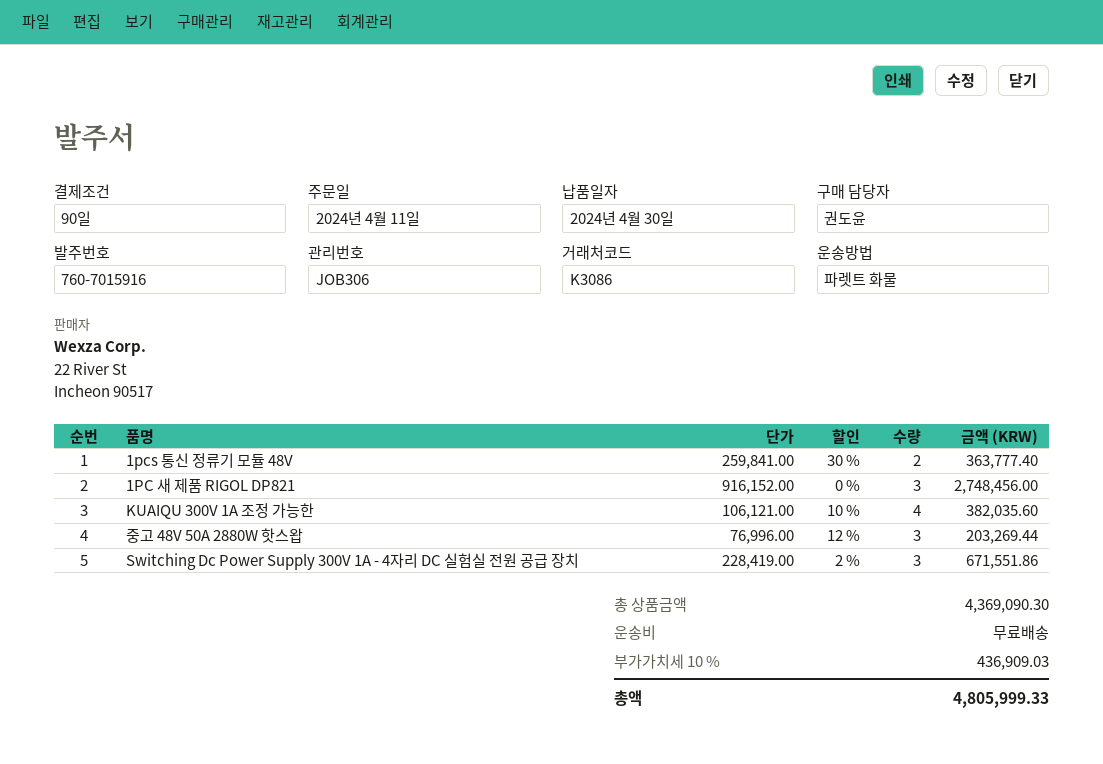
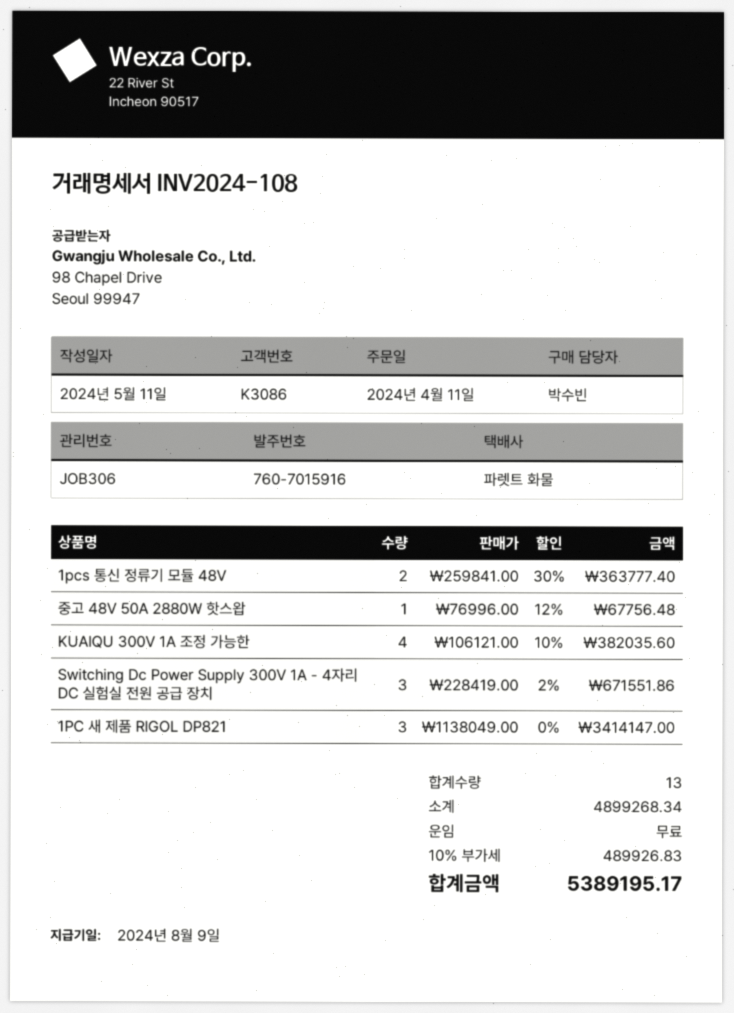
ordered by: 권도윤 -> 박수빈
1PC 새 제품 RIGOL DP821: 3 x 916152.00 = 2748456.00 -> 3 x 1138049.00 = 3414147.00
중고 48V 50A 2880W 핫스왑: 3 x 76996.00 - 12% = 203269.44 -> 1 x 76996.00 - 12% = 67756.48
subtotal: 4369090.30 -> 4899268.34
tax: 10% = 436909.03 -> 10% = 489926.83
total: 4805999.33 -> 5389195.17

